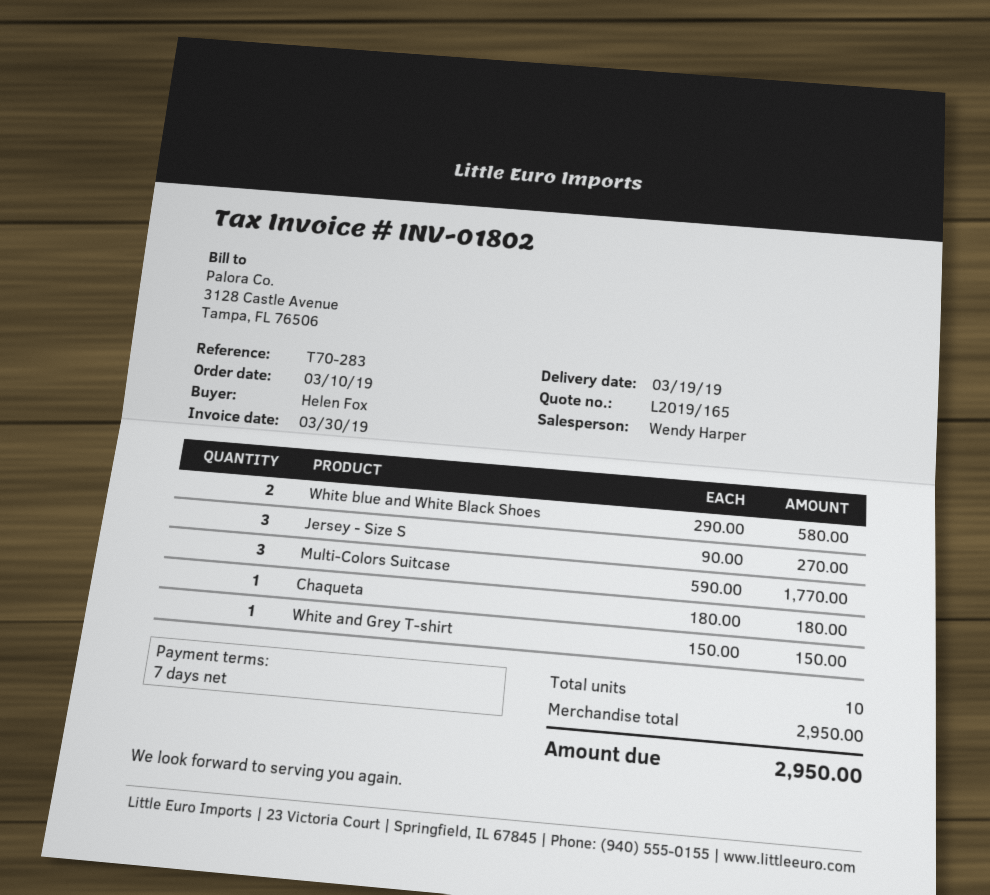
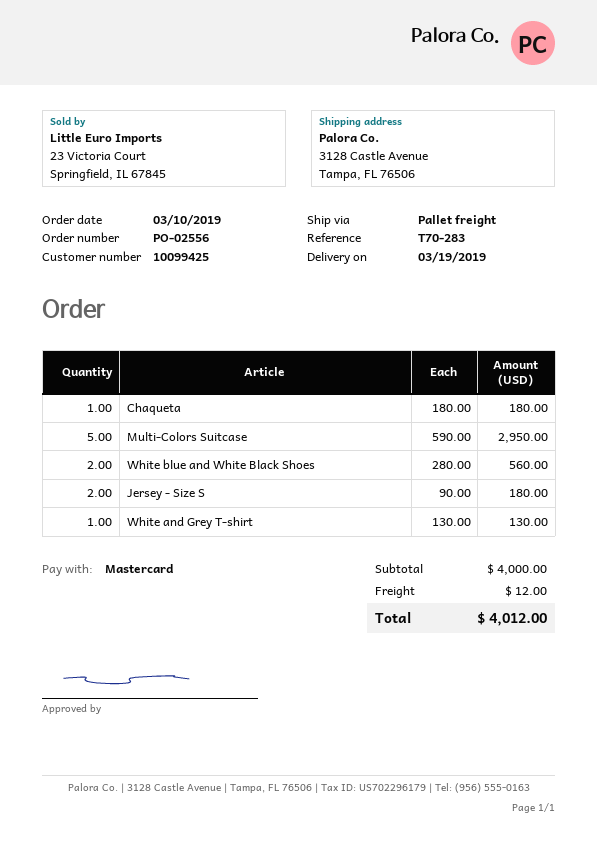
White blue and White Black Shoes: 2 x 290.00 = 580.00 -> 2 x 280.00 = 560.00
Jersey - Size S: 3 x 90.00 = 270.00 -> 2 x 90.00 = 180.00
Multi-Colors Suitcase: 3 x 590.00 = 1770.00 -> 5 x 590.00 = 2950.00
White and Grey T-shirt: 1 x 150.00 = 150.00 -> 1 x 130.00 = 130.00
subtotal: 2950.00 -> 4000.00
shipping: none -> 12.00
total: 2950.00 -> 4012.00

